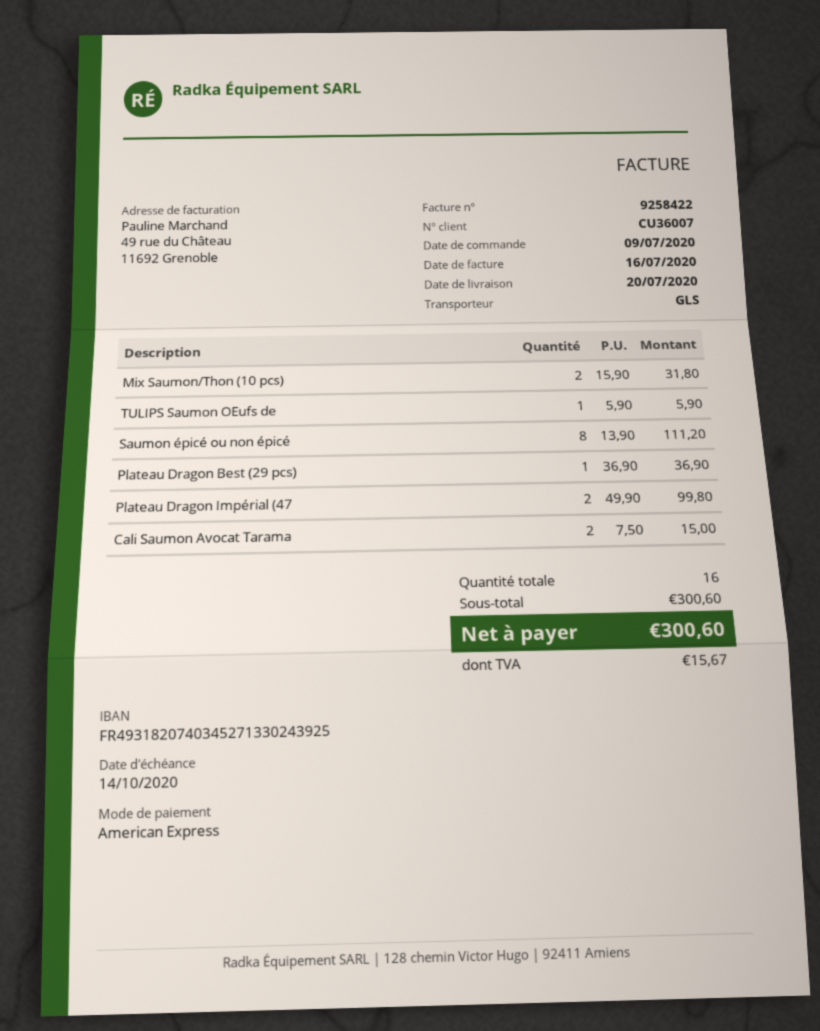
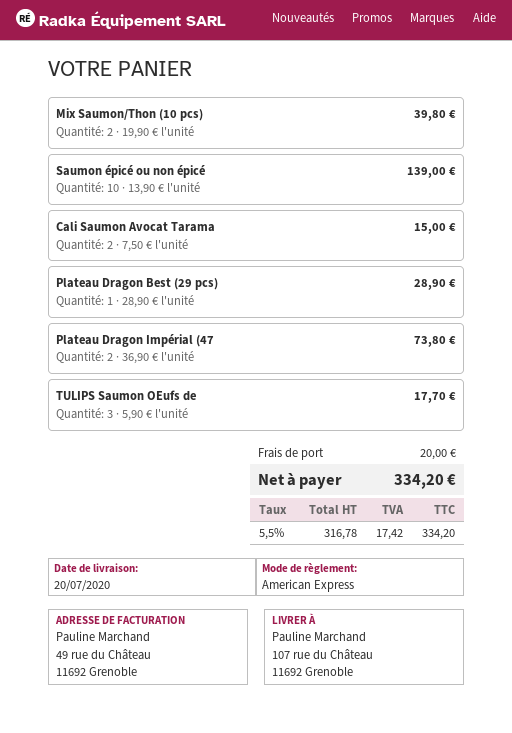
Mix Saumon/Thon (10 pcs): 2 x 15.90 = 31.80 -> 2 x 19.90 = 39.80
TULIPS Saumon OEufs de: 1 x 5.90 = 5.90 -> 3 x 5.90 = 17.70
Saumon épicé ou non épicé: 8 x 13.90 = 111.20 -> 10 x 13.90 = 139.00
Plateau Dragon Best (29 pcs): 1 x 36.90 = 36.90 -> 1 x 28.90 = 28.90
Plateau Dragon Impérial (47: 2 x 49.90 = 99.80 -> 2 x 36.90 = 73.80
shipping: none -> 20.00
tax: 15.67 -> 17.42
total: 300.60 -> 334.20

